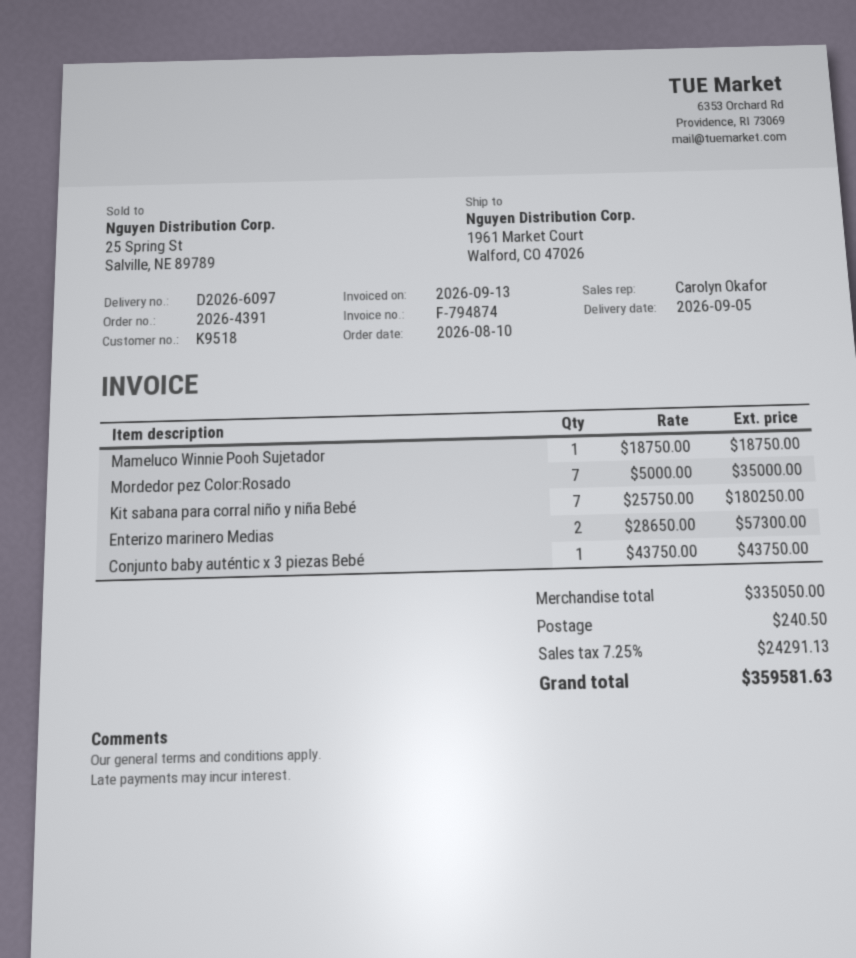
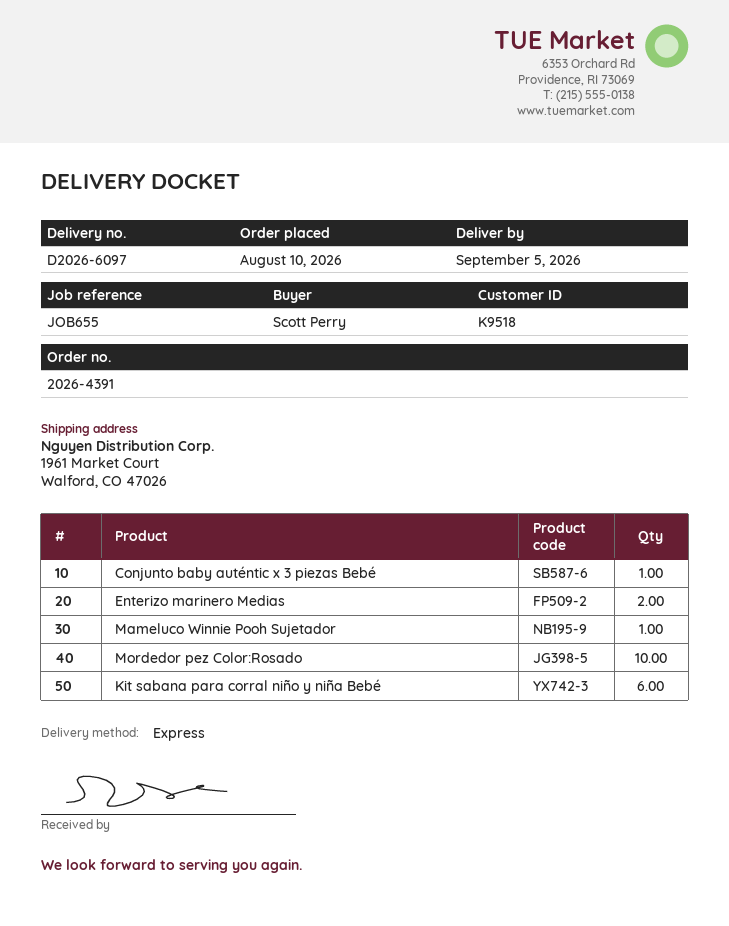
Mordedor pez Color:Rosado: 7 -> 10
Kit sabana para corral niño y niña Bebé: 7 -> 6

